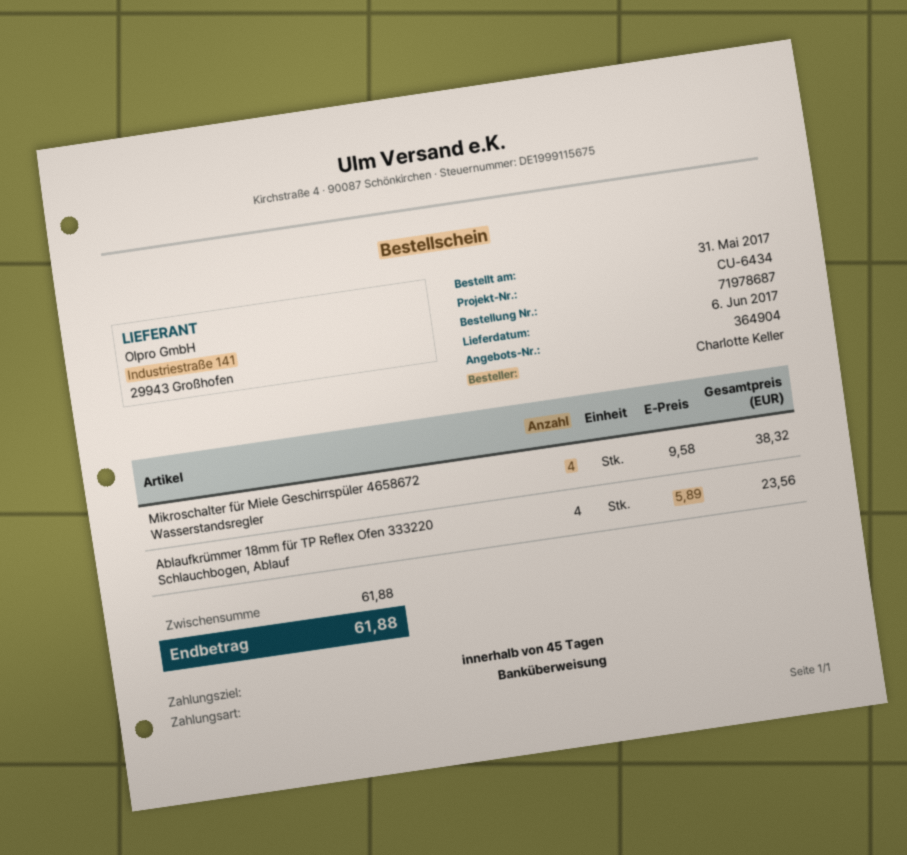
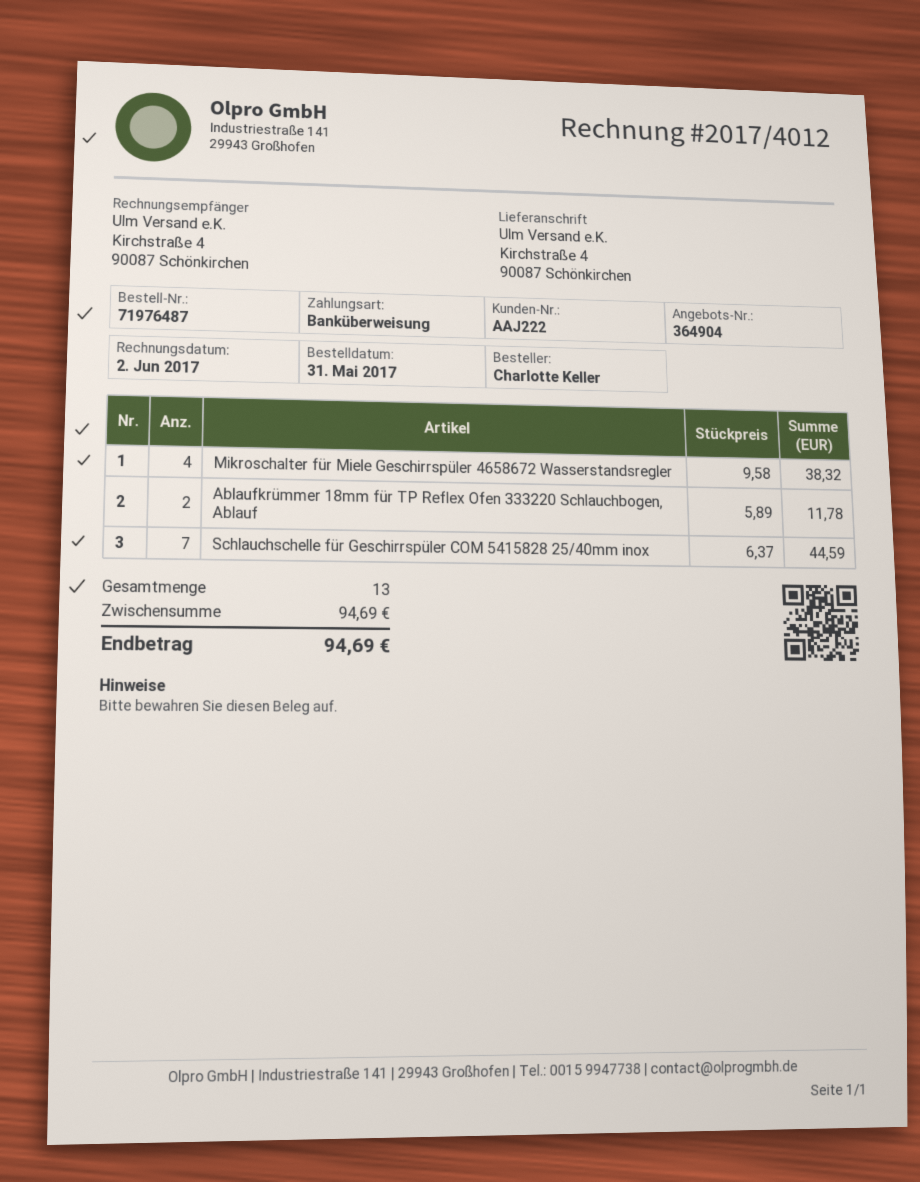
order number: 71978687 -> 71976487
Ablaufkrümmer 18mm für TP Reflex Ofen 333220 Schlauchbogen, Ablauf: 4 x 5.89 = 23.56 -> 2 x 5.89 = 11.78
Schlauchschelle für Geschirrspüler COM 5415828 25/40mm inox: none -> 7 x 6.37 = 44.59
subtotal: 61.88 -> 94.69
total: 61.88 -> 94.69

